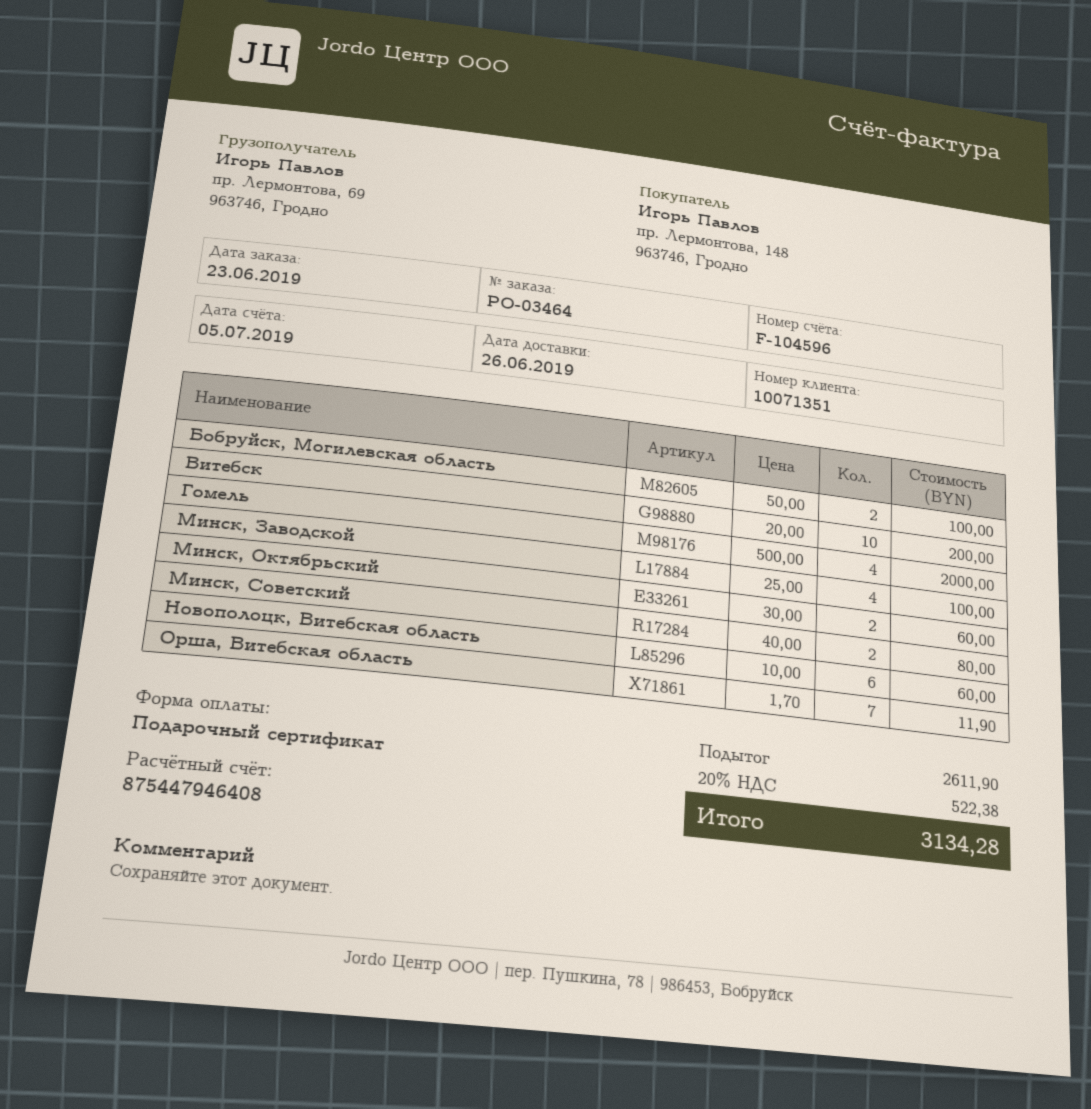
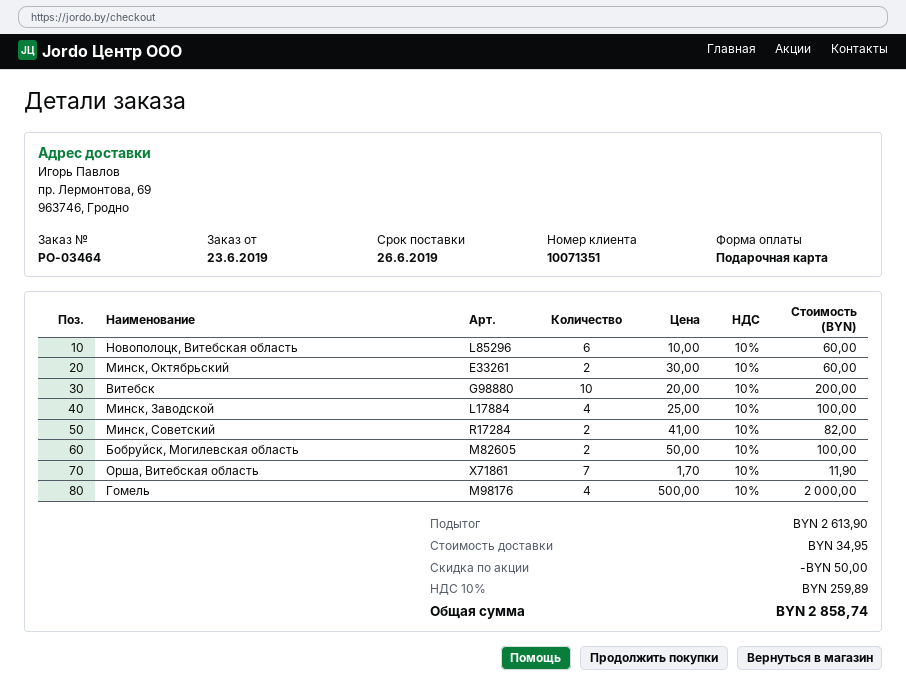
Минск, Советский: 2 x 40.00 = 80.00 -> 2 x 41.00 = 82.00
subtotal: 2611.90 -> 2613.90
discount: none -> 50.00
shipping: none -> 34.95
tax: 20% = 522.38 -> 10% = 259.89
total: 3134.28 -> 2858.74

